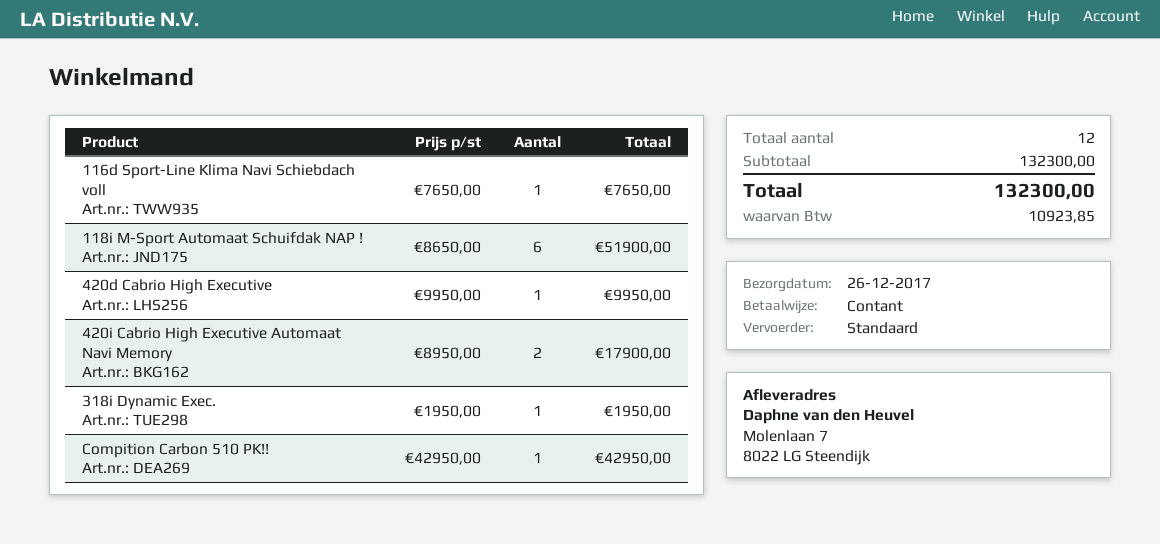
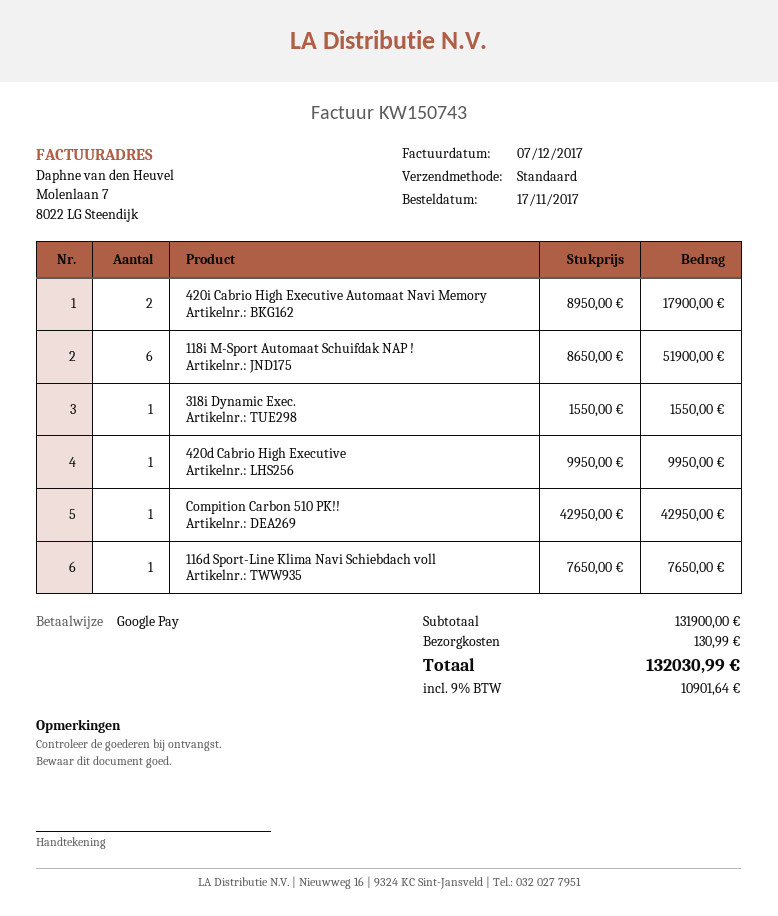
payment method: cash -> Google Pay
318i Dynamic Exec.: 1 x 1950.00 = 1950.00 -> 1 x 1550.00 = 1550.00
subtotal: 132300.00 -> 131900.00
shipping: none -> 130.99
tax: 10923.85 -> 10901.64
total: 132300.00 -> 132030.99

